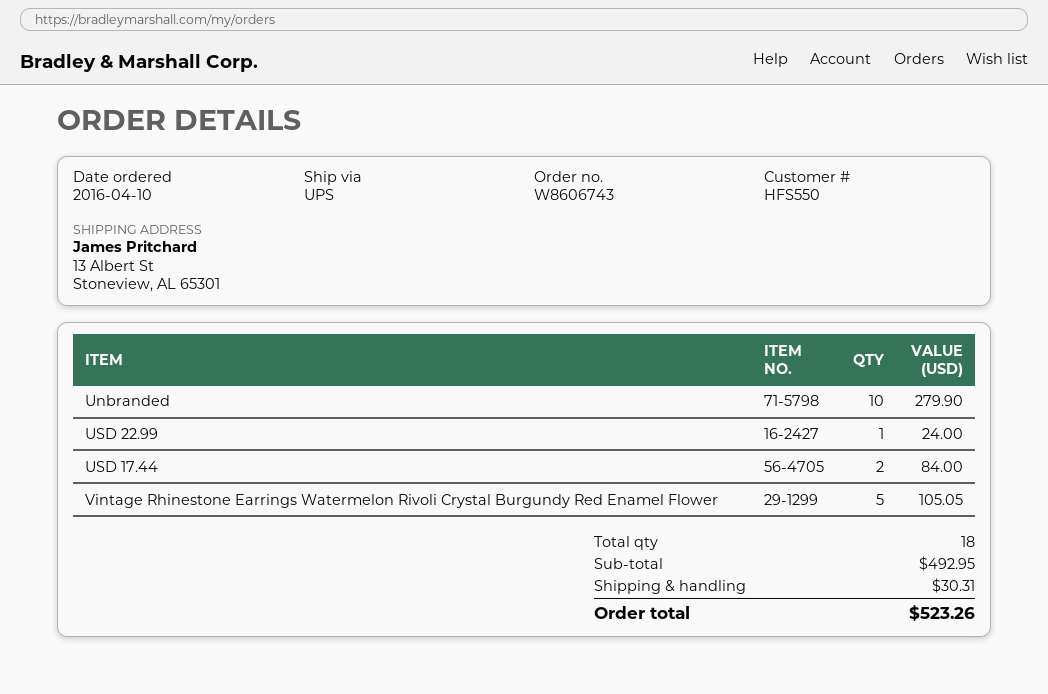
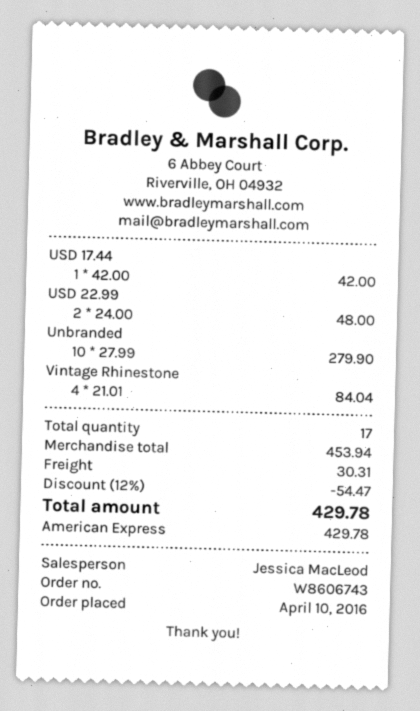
USD 22.99: 1 for 24.00 -> 2 for 48.00
USD 17.44: 2 for 84.00 -> 1 for 42.00
Vintage Rhinestone Earrings Watermelon Rivoli Crystal Burgundy Red Enamel Flower: 5 for 105.05 -> 4 for 84.04
total quantity: 18 -> 17
subtotal: 492.95 -> 453.94
discount: none -> 12% = 54.47
total: 523.26 -> 429.78

